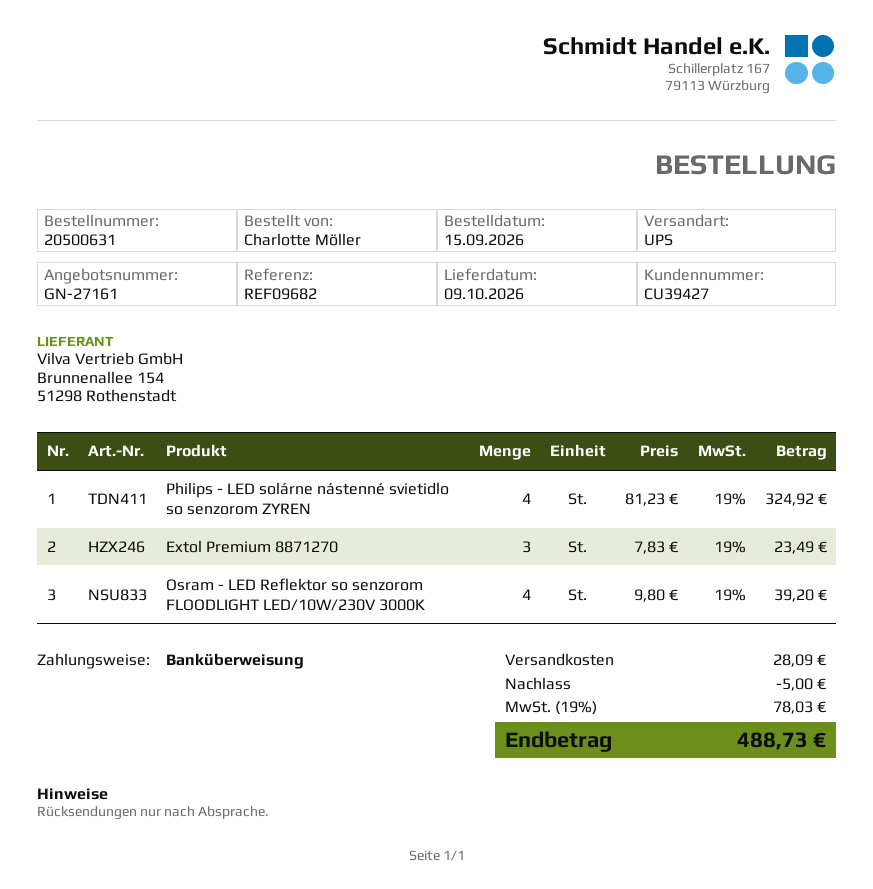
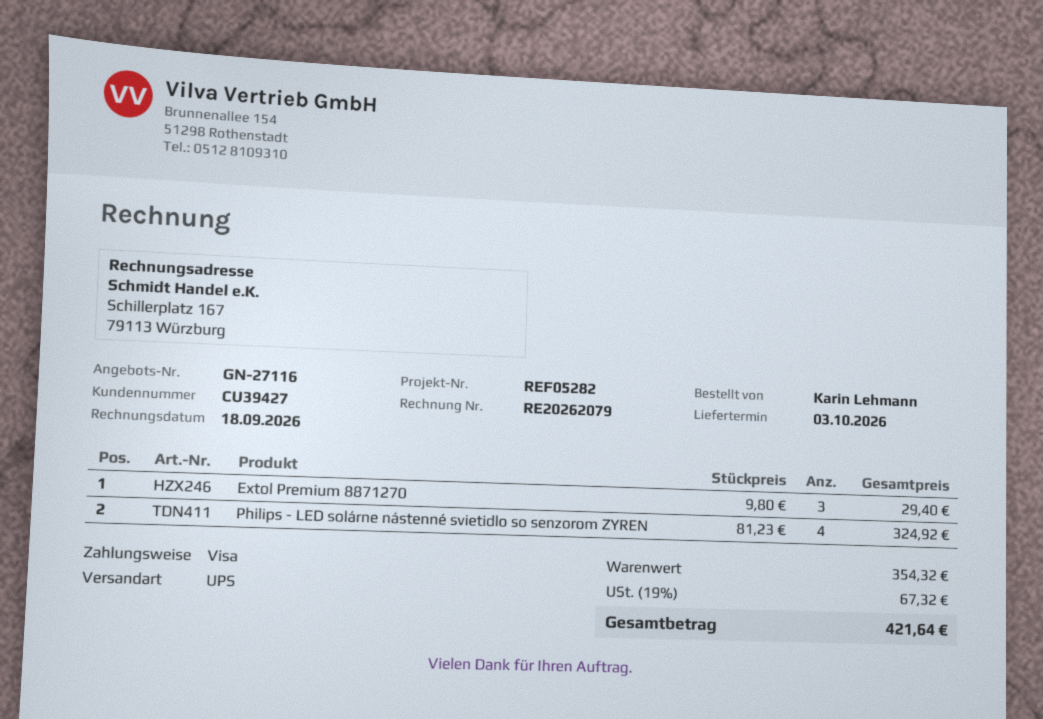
quote number: GN-27161 -> GN-27116
delivery date: 2026-10-09 -> 2026-10-03
reference: REF09682 -> REF05282
ordered by: Charlotte Möller -> Karin Lehmann
payment method: bank transfer -> Visa
Extol Premium 8871270: 3 x 7.83 = 23.49 -> 3 x 9.80 = 29.40
Osram - LED Reflektor so senzorom FLOODLIGHT LED/10W/230V 3000K: 4 x 9.80 = 39.20 -> none
discount: 5.00 -> none
shipping: 28.09 -> none
tax: 19% = 78.03 -> 19% = 67.32
total: 488.73 -> 421.64

